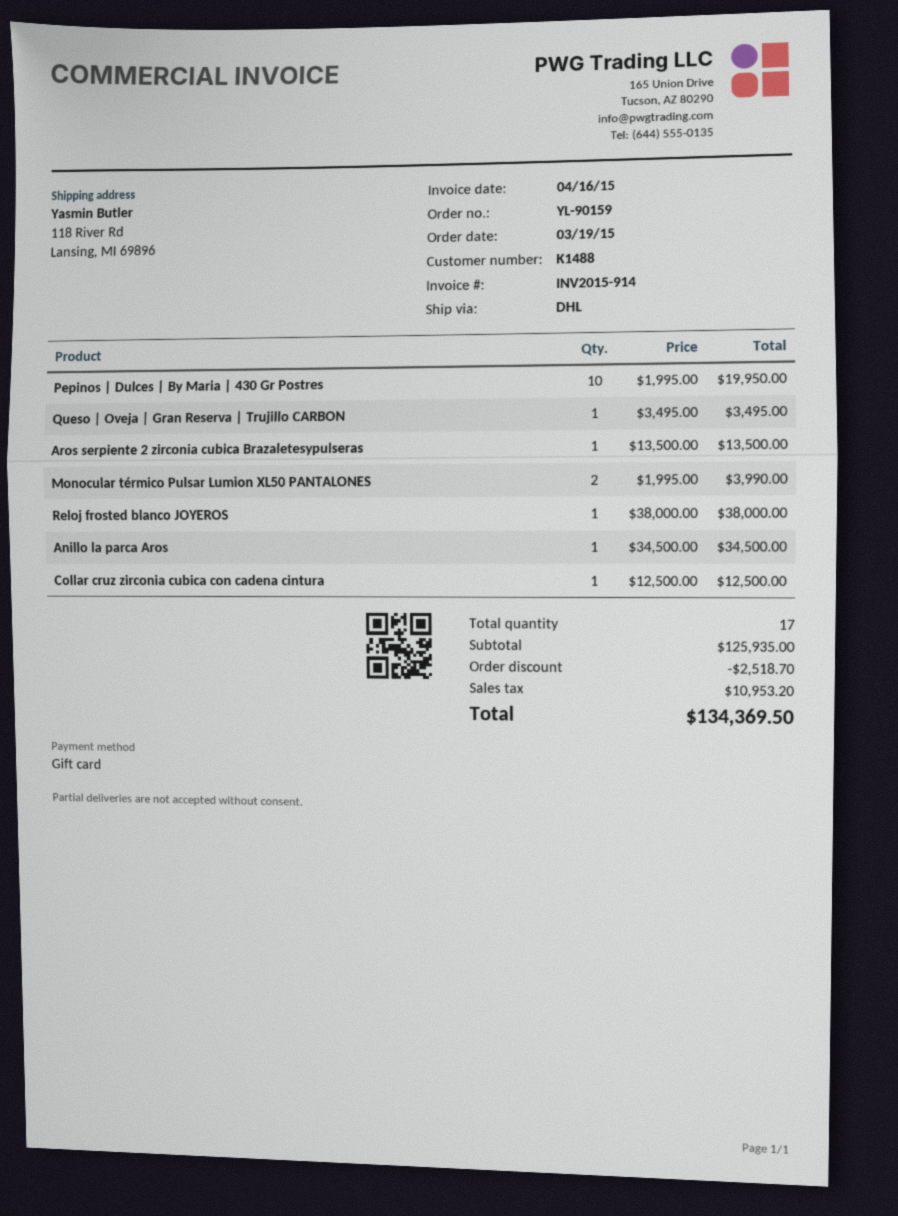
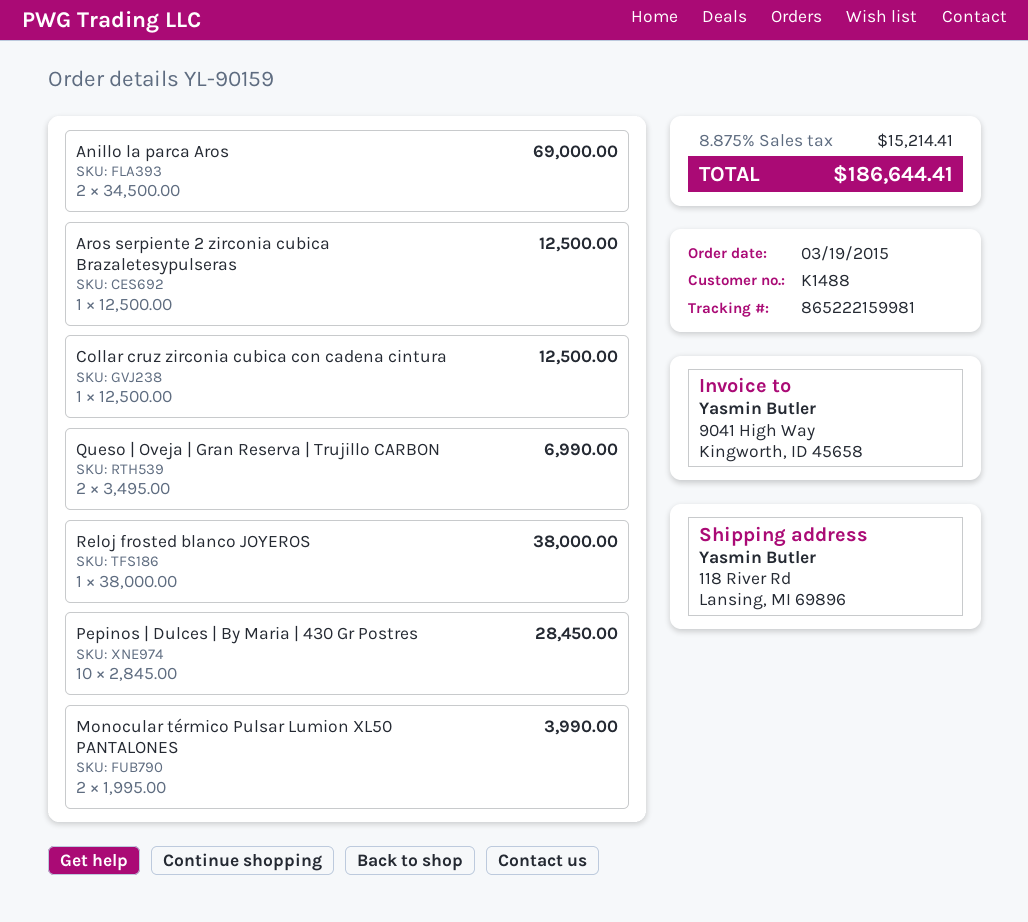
Pepinos | Dulces | By Maria | 430 Gr Postres: 10 x 1995.00 = 19950.00 -> 10 x 2845.00 = 28450.00
Queso | Oveja | Gran Reserva | Trujillo CARBON: 1 x 3495.00 = 3495.00 -> 2 x 3495.00 = 6990.00
Aros serpiente 2 zirconia cubica Brazaletesypulseras: 1 x 13500.00 = 13500.00 -> 1 x 12500.00 = 12500.00
Anillo la parca Aros: 1 x 34500.00 = 34500.00 -> 2 x 34500.00 = 69000.00
discount: 2518.70 -> none
tax: 10953.20 -> 15214.41
total: 134369.50 -> 186644.41

